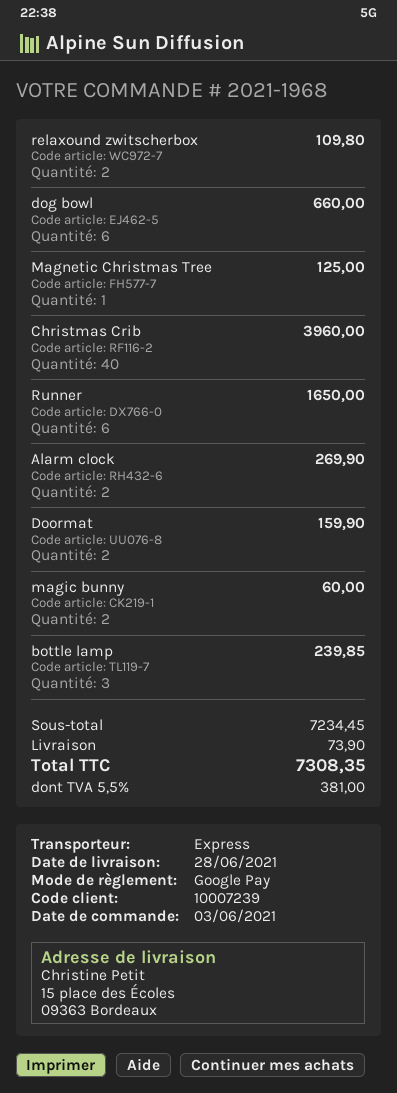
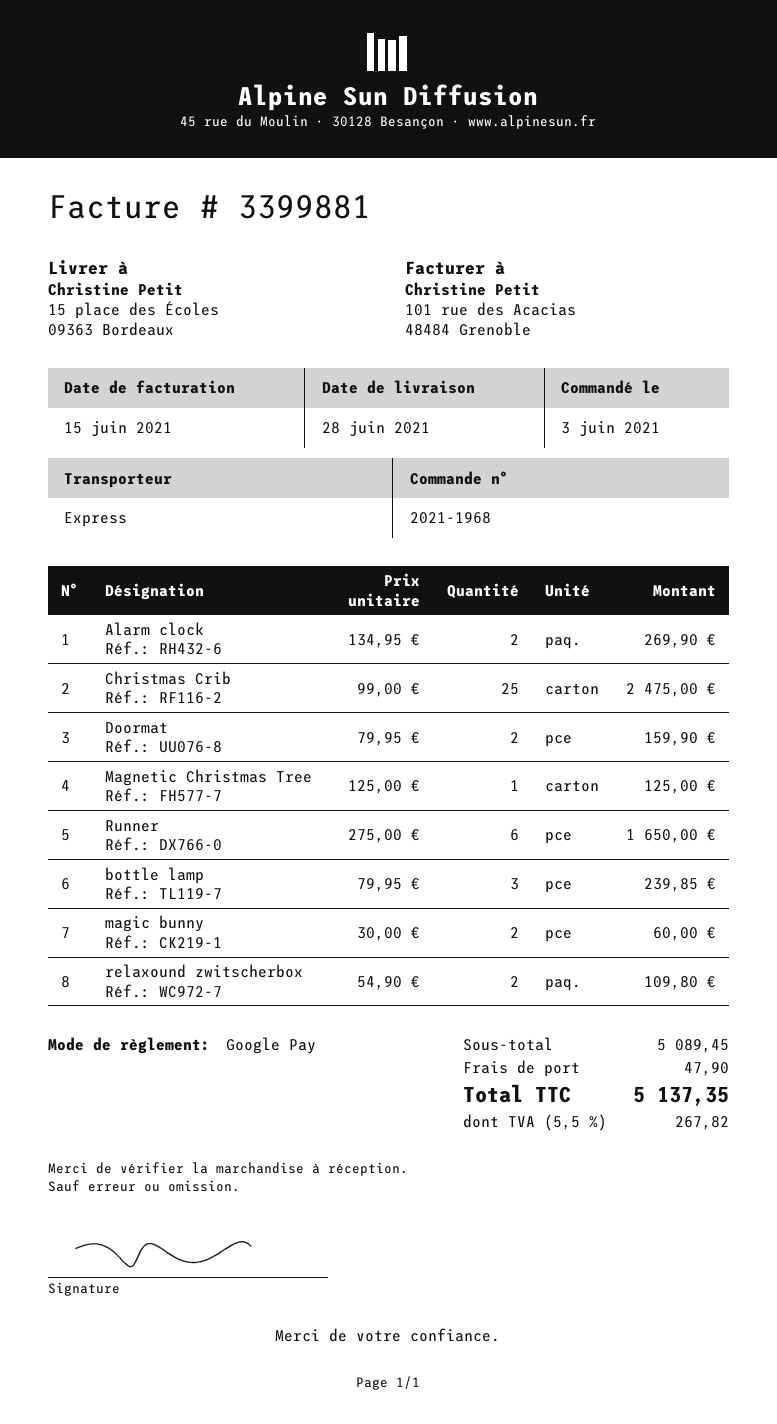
dog bowl: 6 for 660.00 -> none
Christmas Crib: 40 for 3960.00 -> 25 for 2475.00
subtotal: 7234.45 -> 5089.45
shipping: 73.90 -> 47.90
tax: 5.5% = 381.00 -> 5.5% = 267.82
total: 7308.35 -> 5137.35

